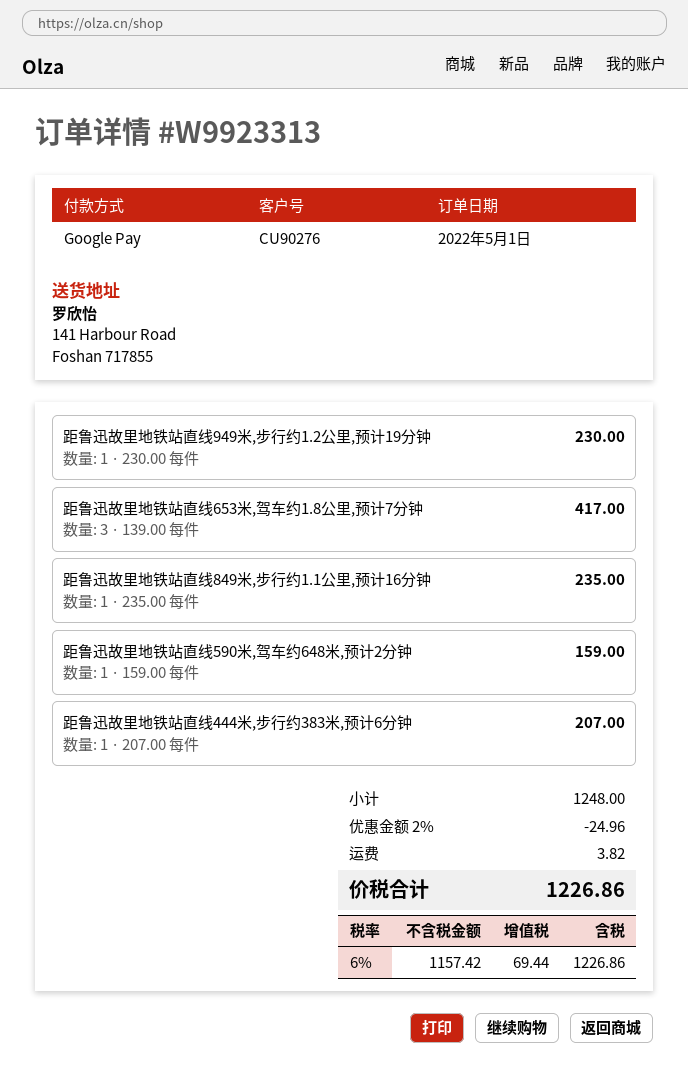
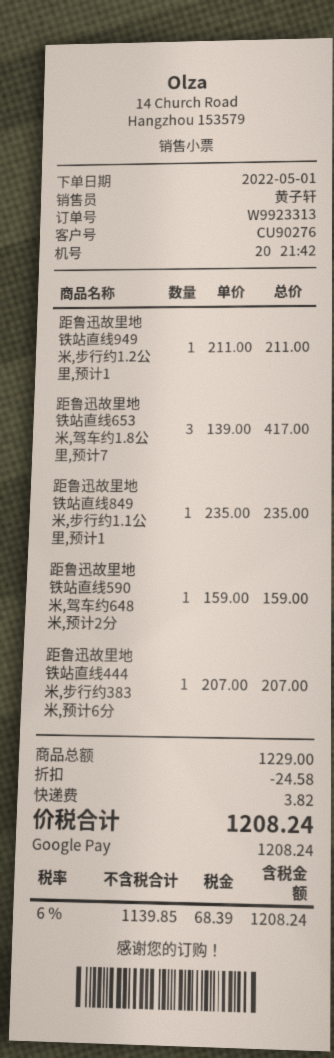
距鲁迅故里地铁站直线949米,步行约1.2公里,预计19分钟: 1 x 230.00 = 230.00 -> 1 x 211.00 = 211.00
subtotal: 1248.00 -> 1229.00
discount: 24.96 -> 24.58
net: 1157.42 -> 1139.85
tax: 6% = 69.44 -> 6% = 68.39
total: 1226.86 -> 1208.24

